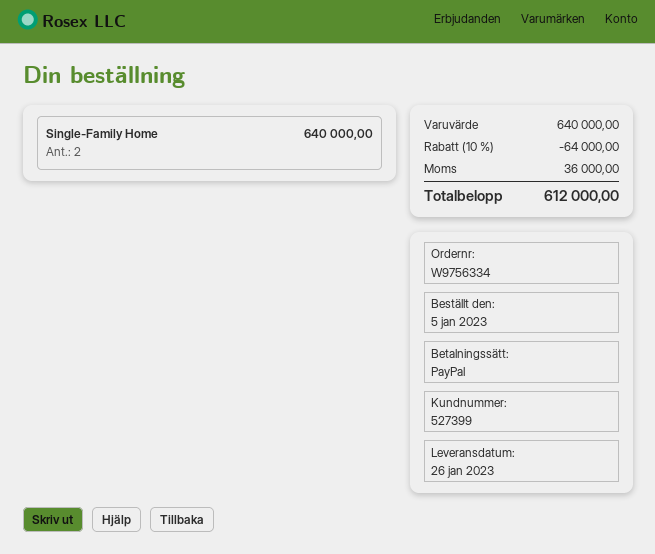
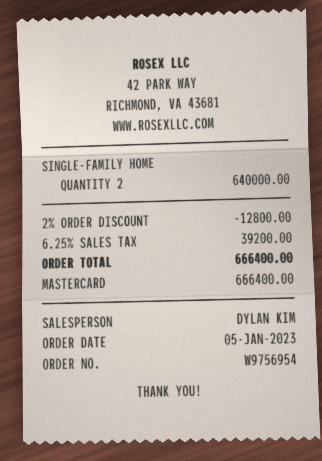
order number: W9756334 -> W9756954
payment method: PayPal -> Mastercard
discount: 10% = 64000.00 -> 2% = 12800.00
tax: 36000.00 -> 39200.00
total: 612000.00 -> 666400.00

